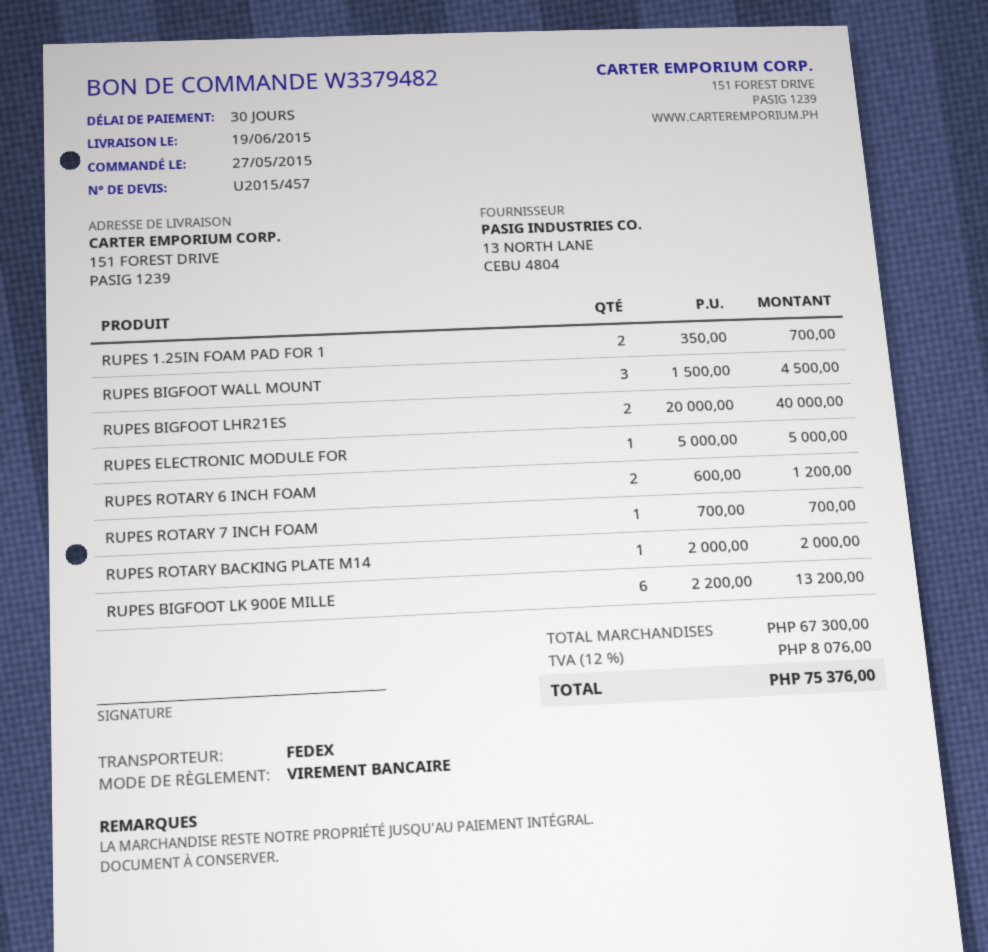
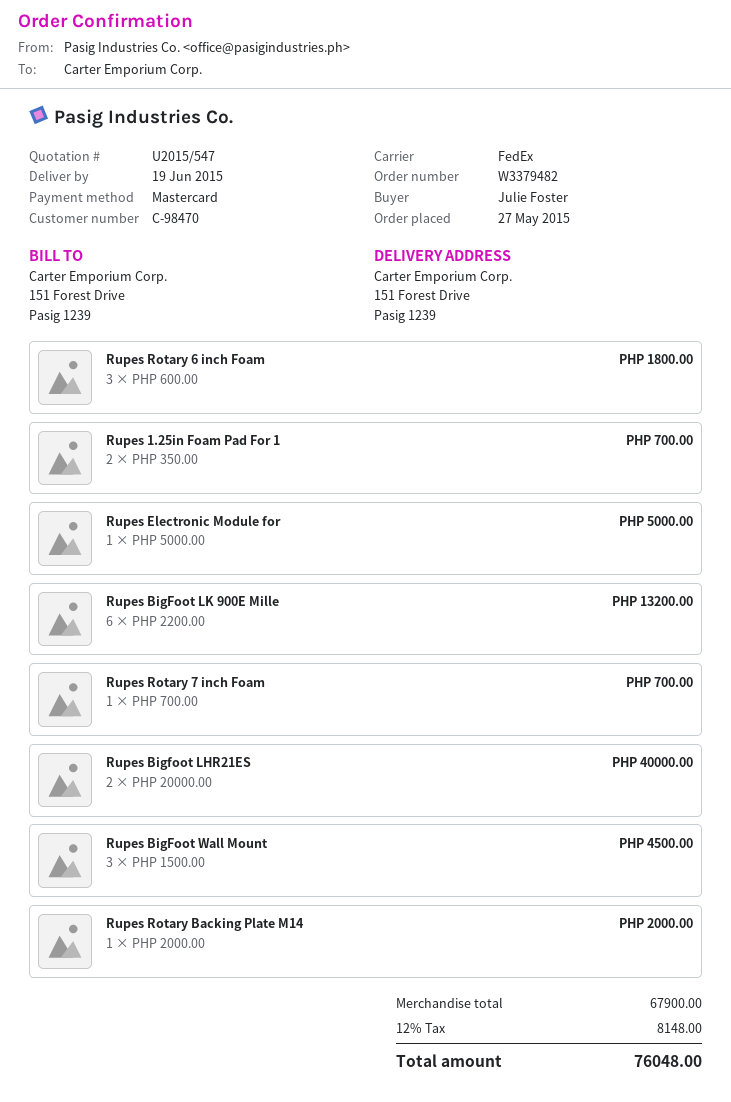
quote number: U2015/457 -> U2015/547
payment method: bank transfer -> Mastercard
RUPES ROTARY 6 INCH FOAM: 2 x 600.00 = 1200.00 -> 3 x 600.00 = 1800.00
subtotal: 67300.00 -> 67900.00
tax: 12% = 8076.00 -> 12% = 8148.00
total: 75376.00 -> 76048.00

